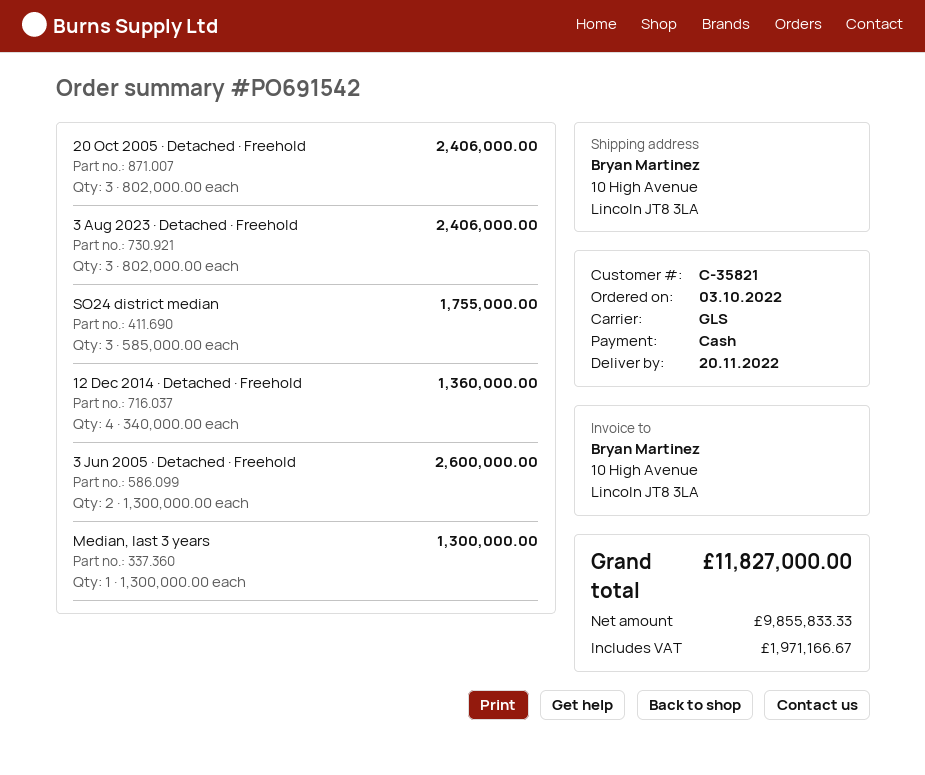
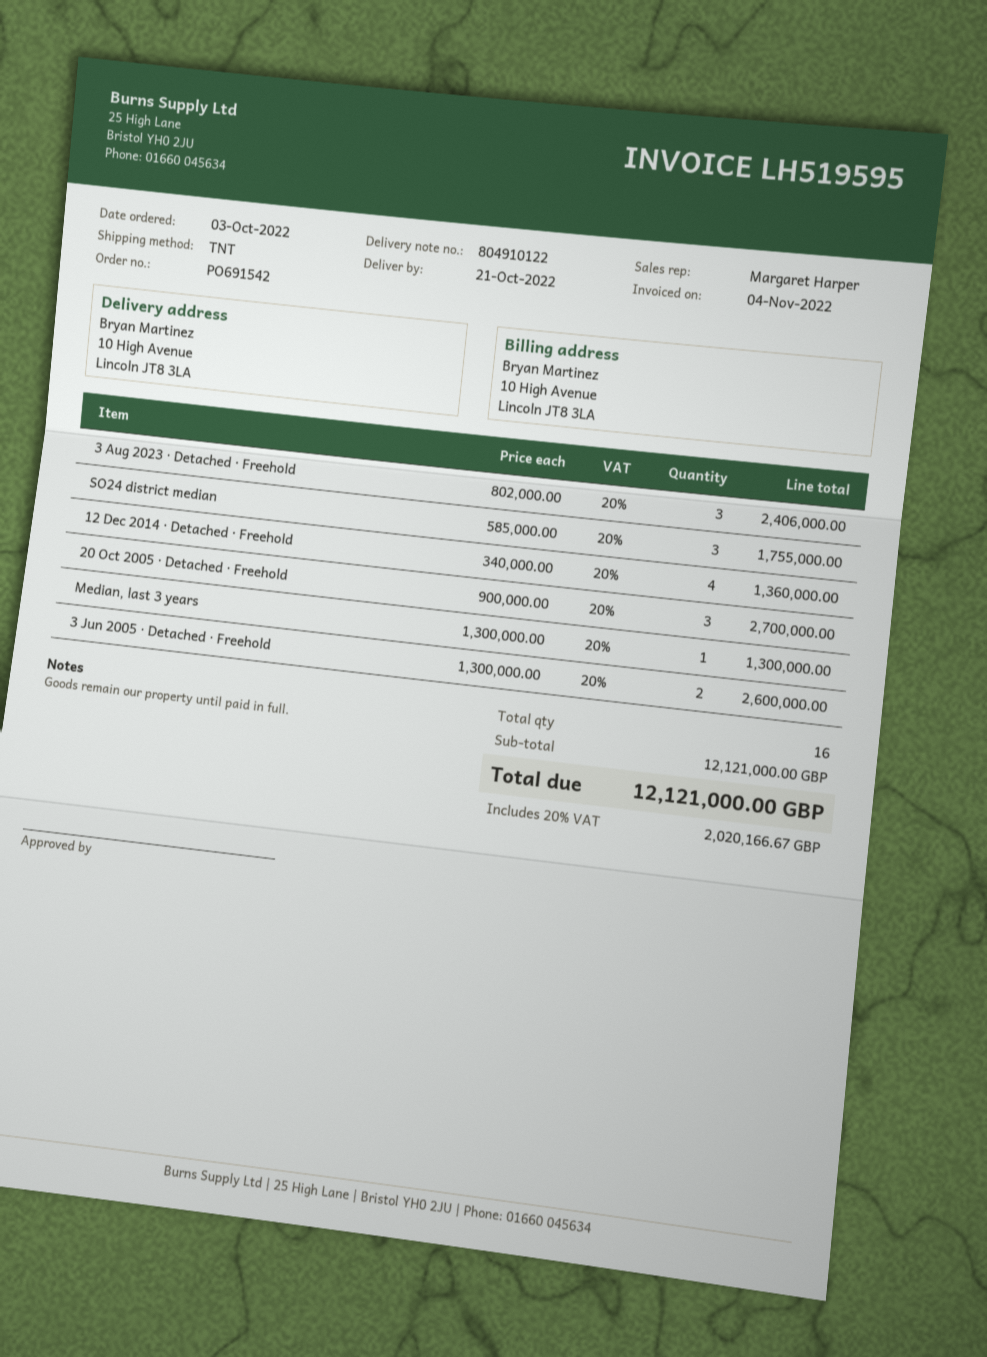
delivery date: 2022-11-20 -> 2022-10-21
shipping method: GLS -> TNT
20 Oct 2005 · Detached · Freehold: 3 x 802000.00 = 2406000.00 -> 3 x 900000.00 = 2700000.00
tax: 1971166.67 -> 2020166.67
total: 11827000.00 -> 12121000.00

